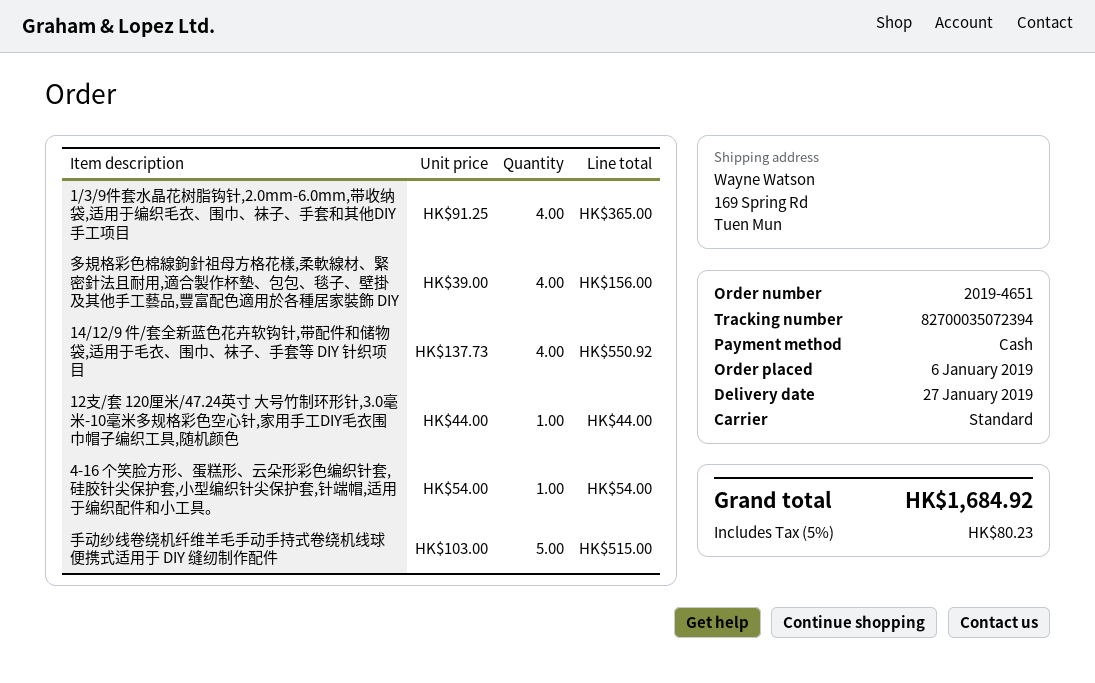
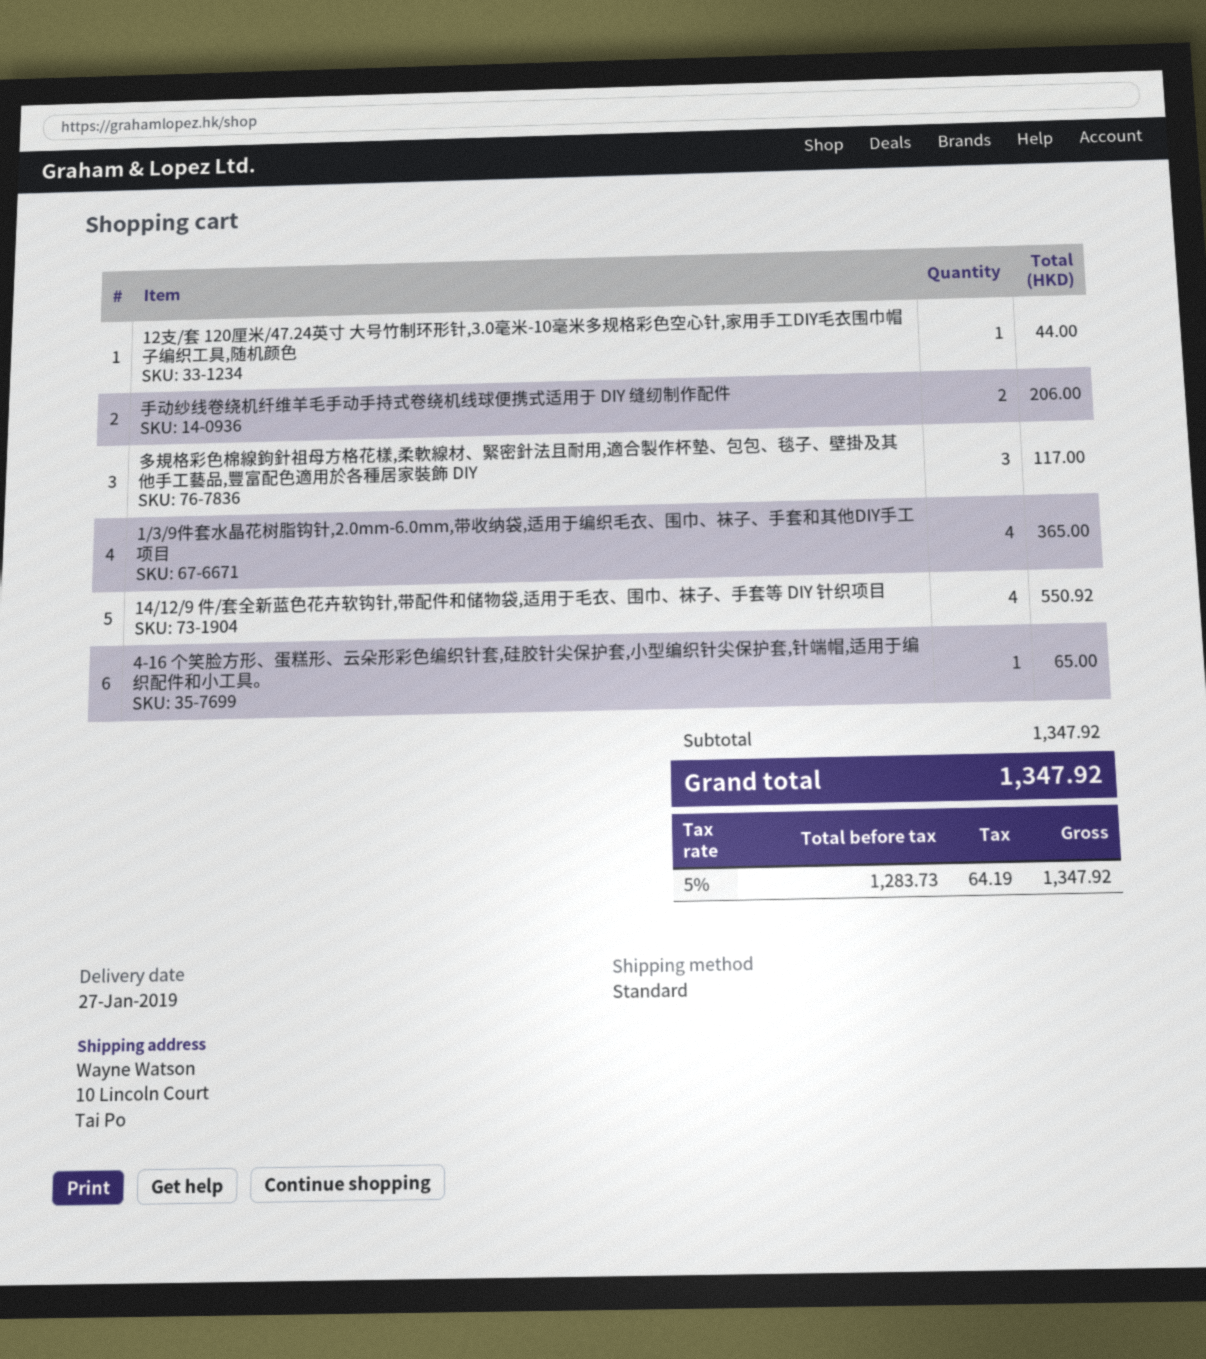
ship to: 169 Spring Rd, Tuen Mun -> 10 Lincoln Court, Tai Po
多規格彩色棉線鉤針祖母方格花樣,柔軟線材、緊密針法且耐用,適合製作杯墊、包包、毯子、壁掛及其他手工藝品,豐富配色適用於各種居家裝飾 DIY: 4 for 156.00 -> 3 for 117.00
4-16 个笑脸方形、蛋糕形、云朵形彩色编织针套,硅胶针尖保护套,小型编织针尖保护套,针端帽,适用于编织配件和小工具。: 1 for 54.00 -> 1 for 65.00
手动纱线卷绕机纤维羊毛手动手持式卷绕机线球便携式适用于 DIY 缝纫制作配件: 5 for 515.00 -> 2 for 206.00
tax: 5% = 80.23 -> 5% = 64.19
total: 1684.92 -> 1347.92

